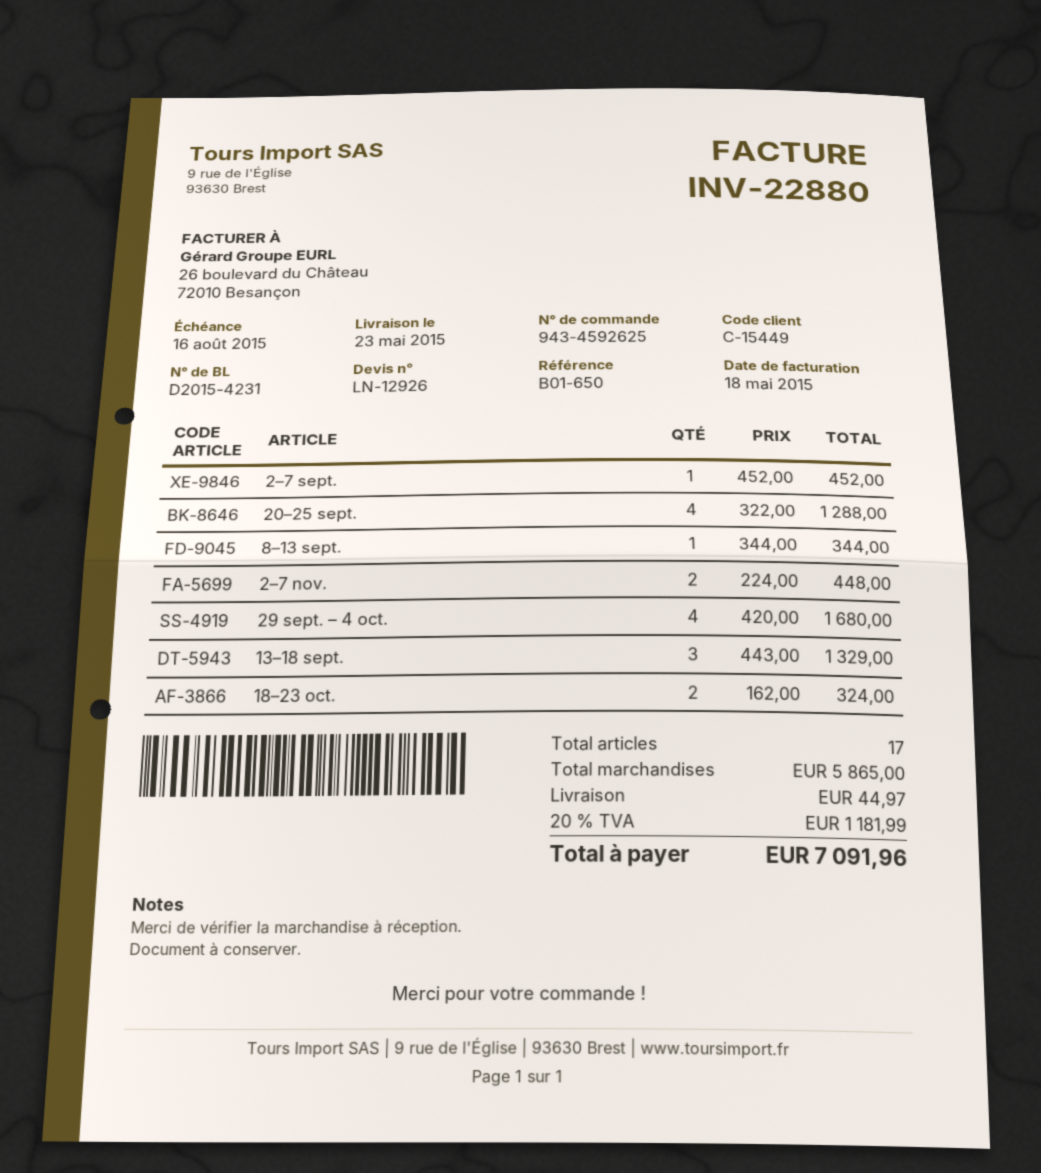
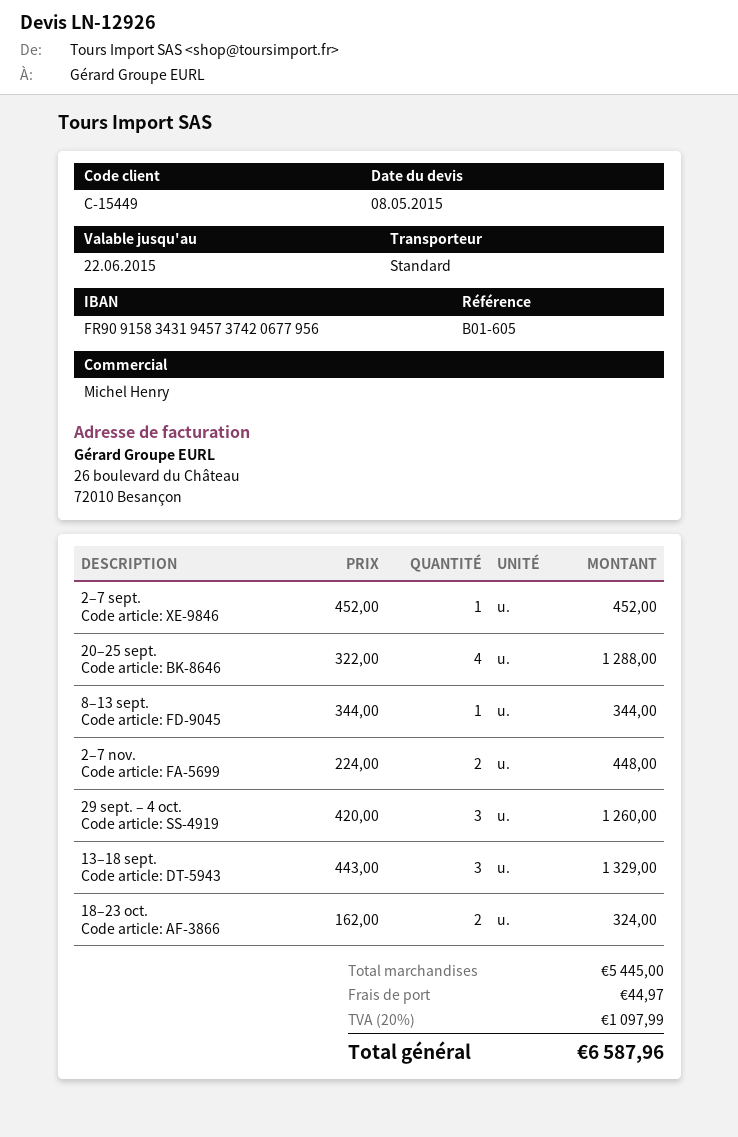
reference: B01-650 -> B01-605
29 sept. – 4 oct.: 4 x 420.00 = 1680.00 -> 3 x 420.00 = 1260.00
subtotal: 5865.00 -> 5445.00
tax: 20% = 1181.99 -> 20% = 1097.99
total: 7091.96 -> 6587.96

